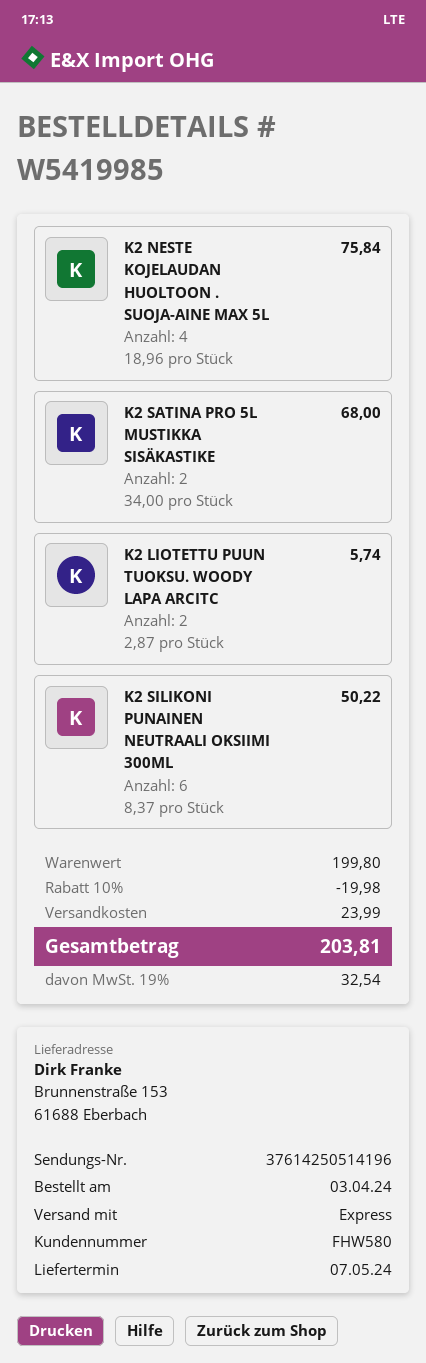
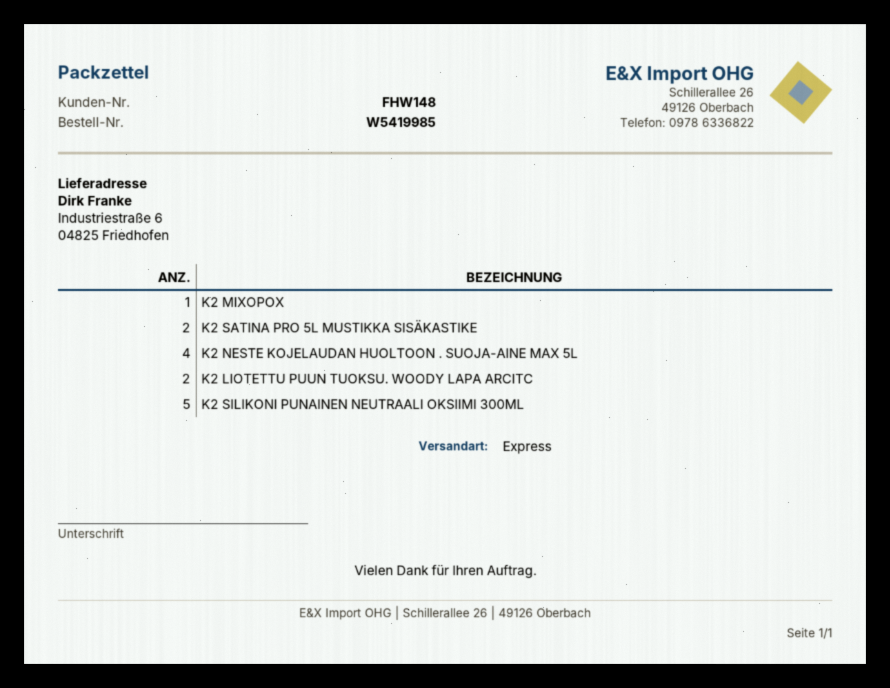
customer number: FHW580 -> FHW148
ship to: Brunnenstraße 153, 61688 Eberbach -> Industriestraße 6, 04825 Friedhofen
K2 SILIKONI PUNAINEN NEUTRAALI OKSIIMI 300ML: 6 -> 5
K2 MIXOPOX: none -> 1

